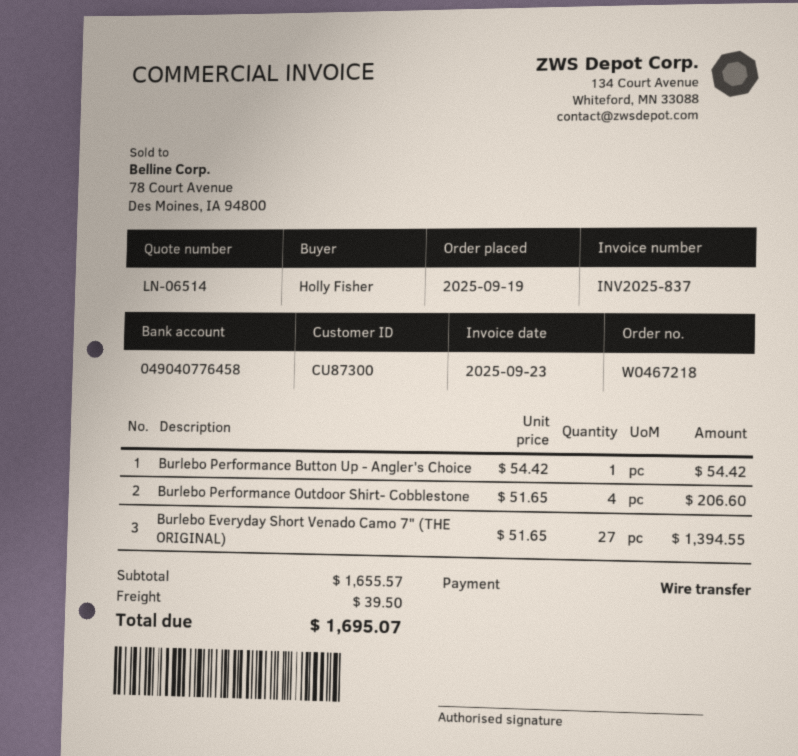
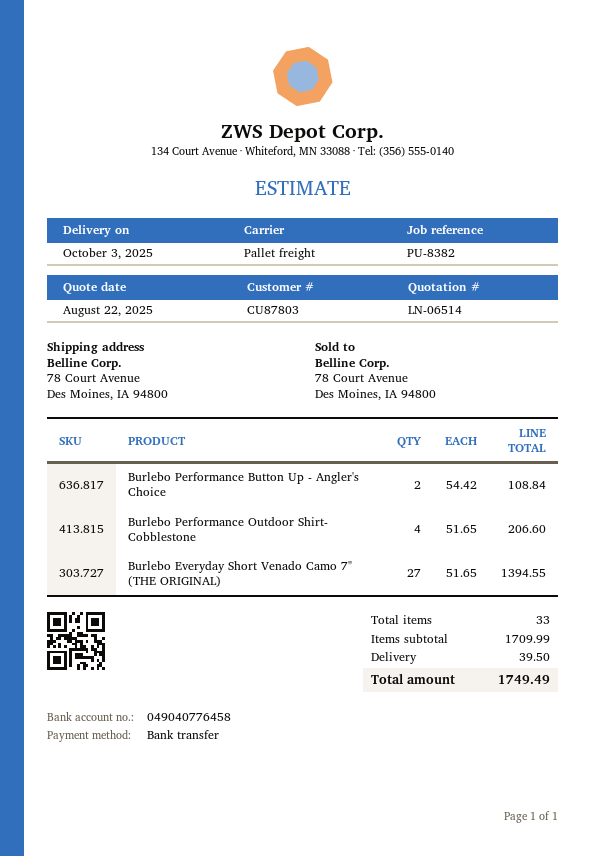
customer number: CU87300 -> CU87803
Burlebo Performance Button Up - Angler's Choice: 1 x 54.42 = 54.42 -> 2 x 54.42 = 108.84
subtotal: 1655.57 -> 1709.99
total: 1695.07 -> 1749.49

